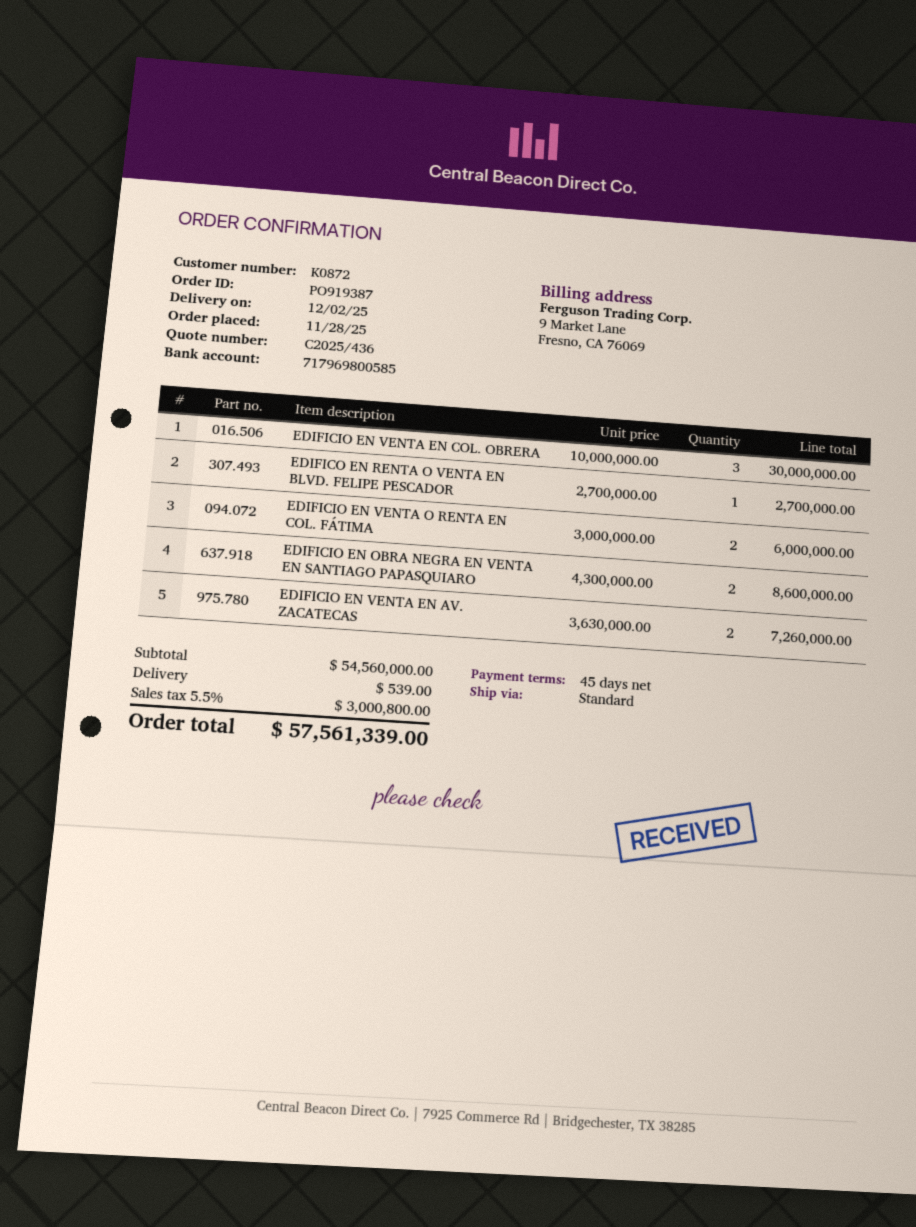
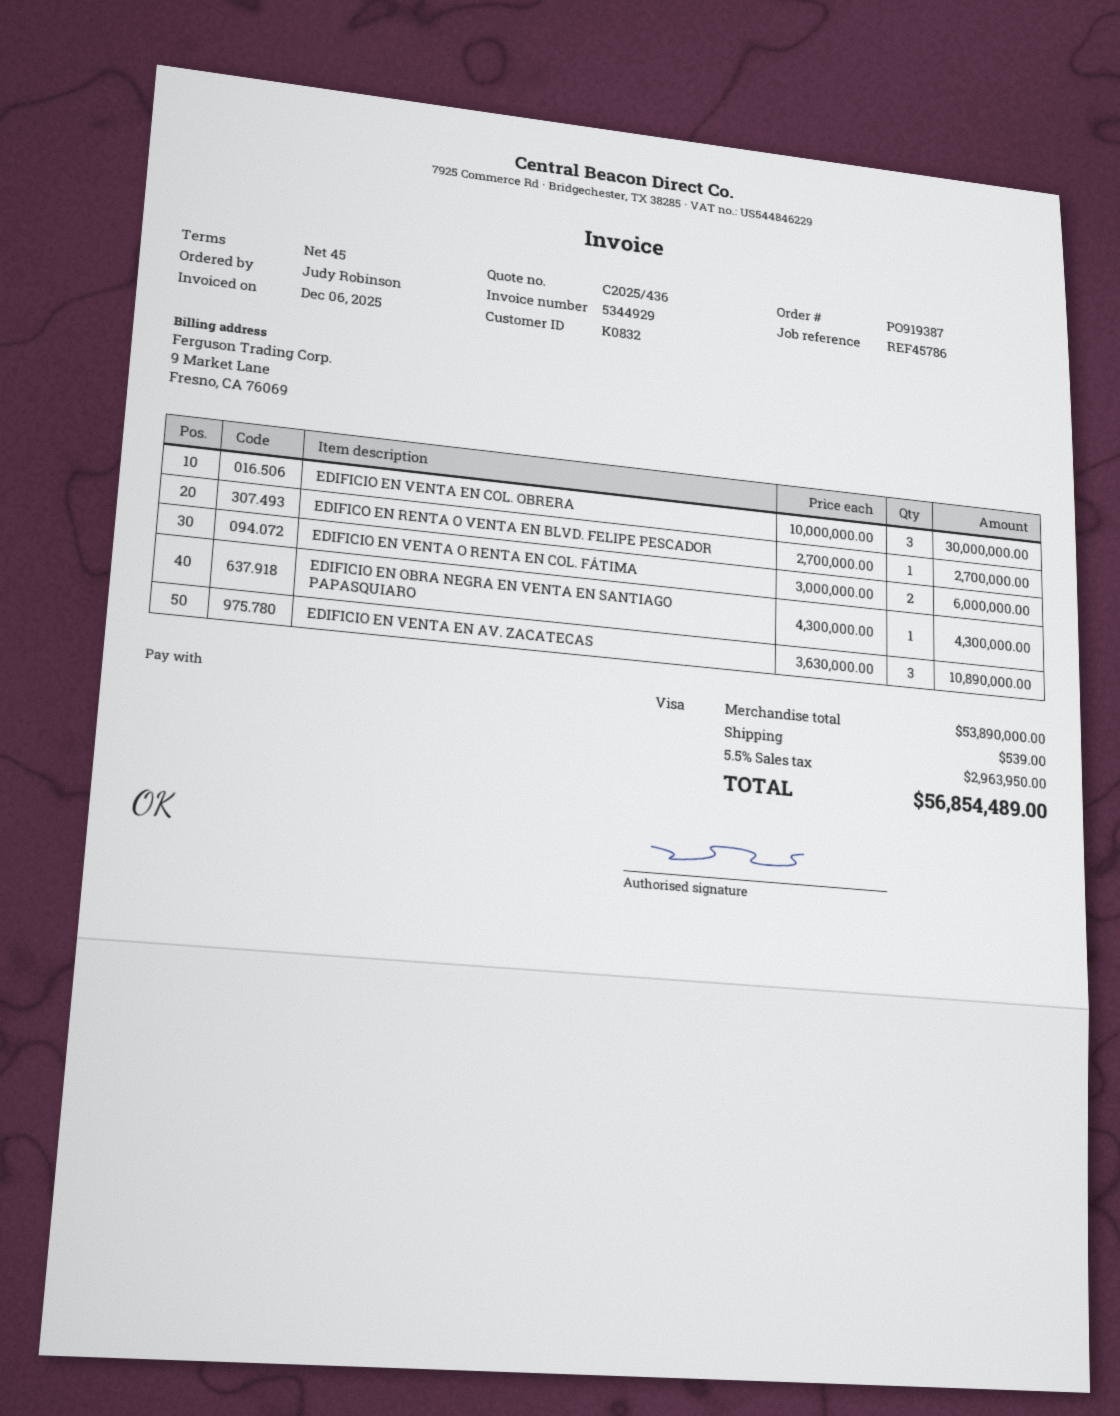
customer number: K0872 -> K0832
EDIFICIO EN OBRA NEGRA EN VENTA EN SANTIAGO PAPASQUIARO: 2 x 4300000.00 = 8600000.00 -> 1 x 4300000.00 = 4300000.00
EDIFICIO EN VENTA EN AV. ZACATECAS: 2 x 3630000.00 = 7260000.00 -> 3 x 3630000.00 = 10890000.00
subtotal: 54560000.00 -> 53890000.00
tax: 5.5% = 3000800.00 -> 5.5% = 2963950.00
total: 57561339.00 -> 56854489.00

